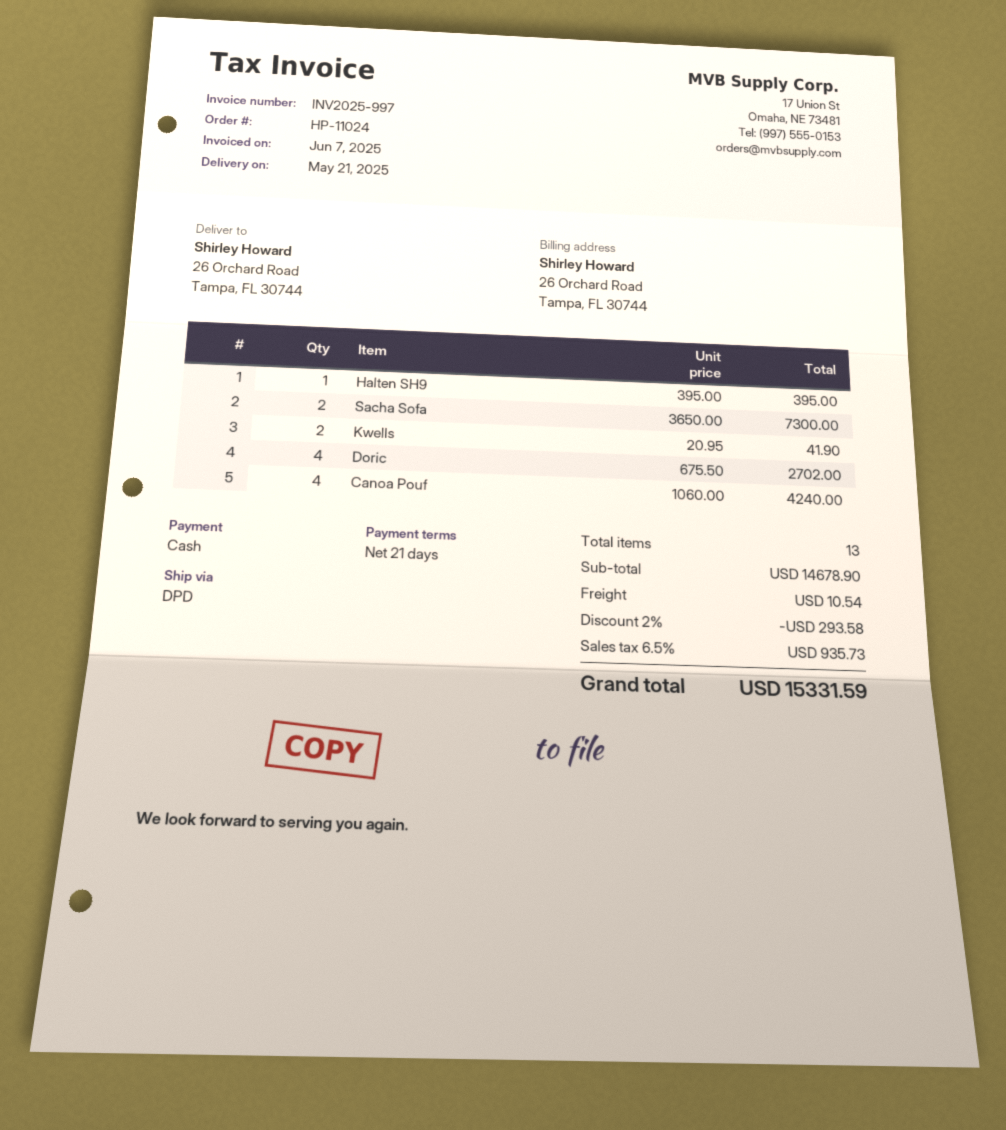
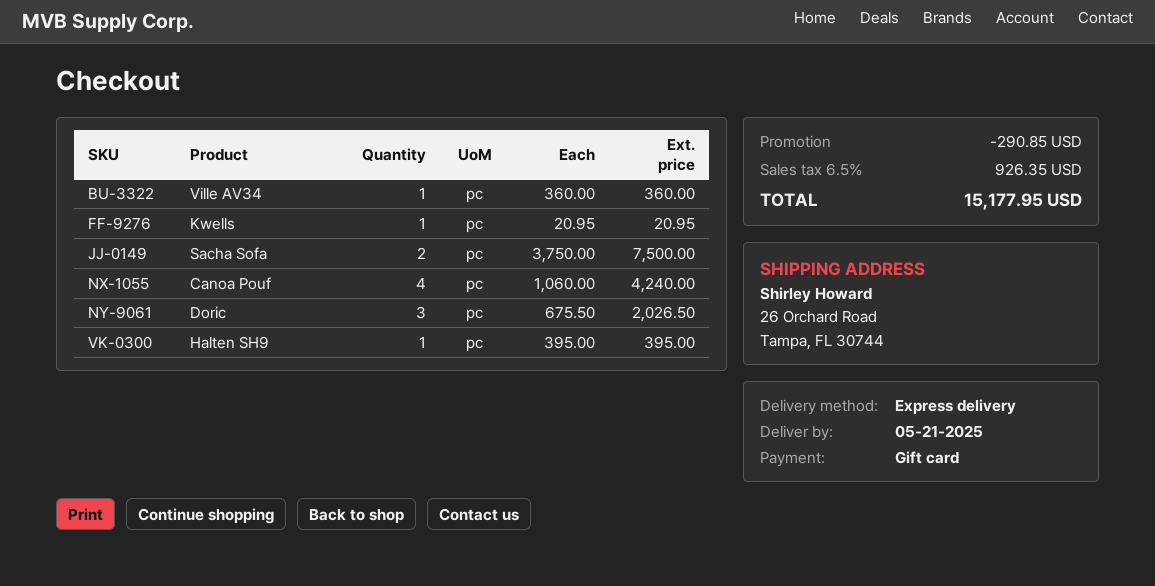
payment method: cash -> gift card
shipping method: DPD -> express
Sacha Sofa: 2 x 3650.00 = 7300.00 -> 2 x 3750.00 = 7500.00
Kwells: 2 x 20.95 = 41.90 -> 1 x 20.95 = 20.95
Doric: 4 x 675.50 = 2702.00 -> 3 x 675.50 = 2026.50
Ville AV34: none -> 1 x 360.00 = 360.00
discount: 293.58 -> 290.85
shipping: 10.54 -> none
tax: 6.5% = 935.73 -> 6.5% = 926.35
total: 15331.59 -> 15177.95

